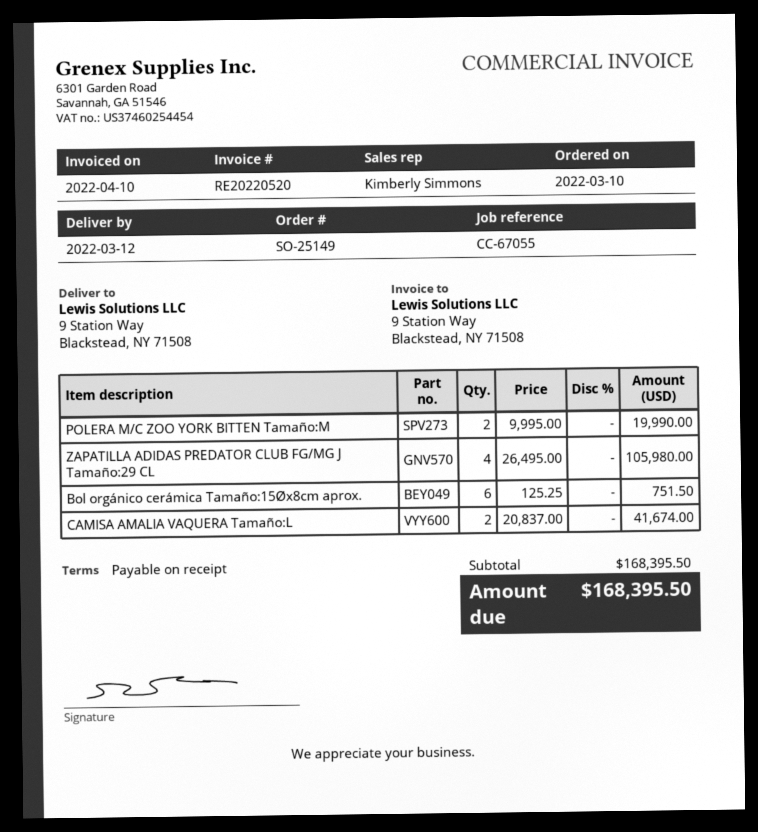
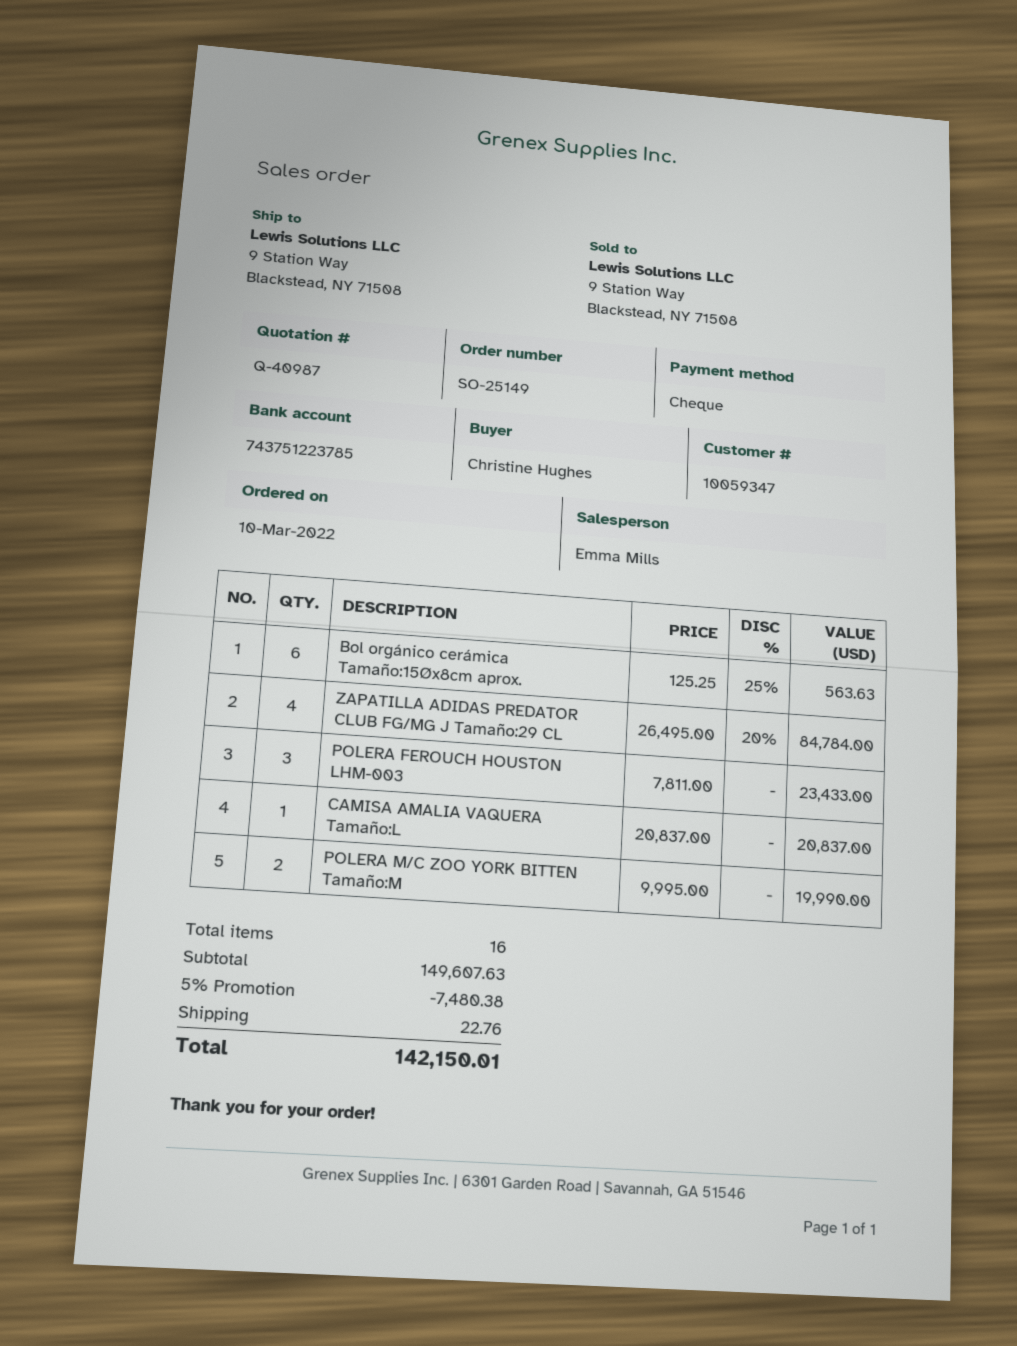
sales rep: Kimberly Simmons -> Emma Mills
ZAPATILLA ADIDAS PREDATOR CLUB FG/MG J Tamaño:29 CL: 4 x 26495.00 = 105980.00 -> 4 x 26495.00 - 20% = 84784.00
Bol orgánico cerámica Tamaño:15Øx8cm aprox.: 6 x 125.25 = 751.50 -> 6 x 125.25 - 25% = 563.63
CAMISA AMALIA VAQUERA Tamaño:L: 2 x 20837.00 = 41674.00 -> 1 x 20837.00 = 20837.00
POLERA FEROUCH HOUSTON LHM-003: none -> 3 x 7811.00 = 23433.00
subtotal: 168395.50 -> 149607.63
discount: none -> 5% = 7480.38
shipping: none -> 22.76
total: 168395.50 -> 142150.01

